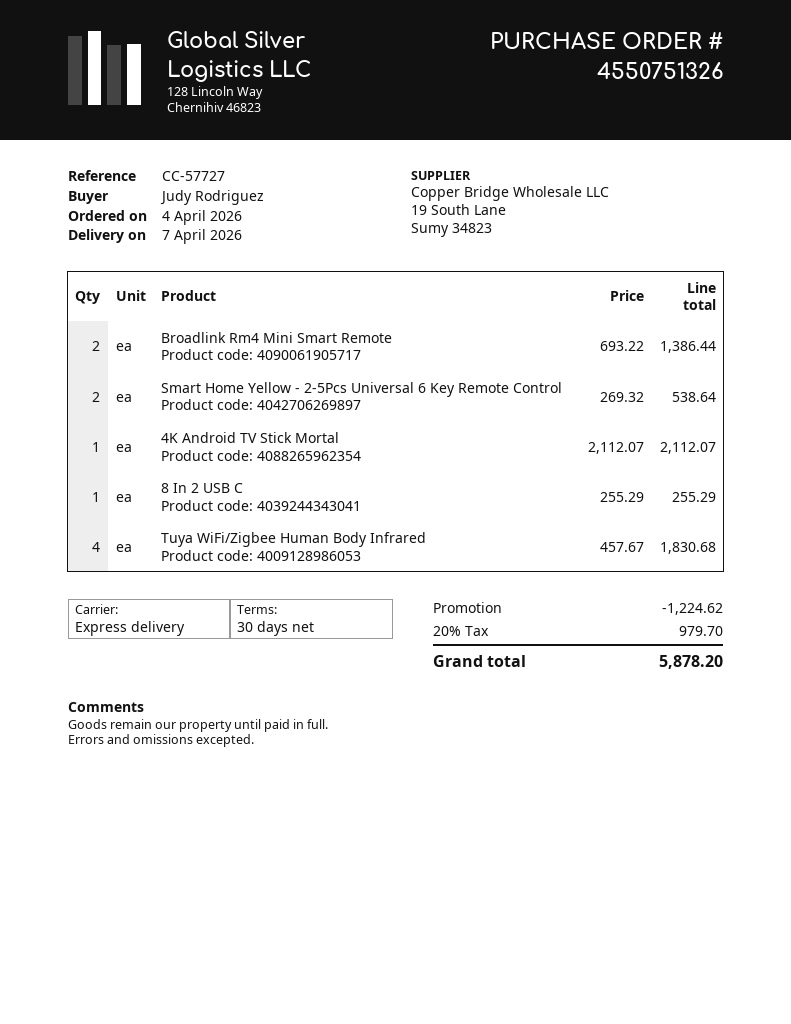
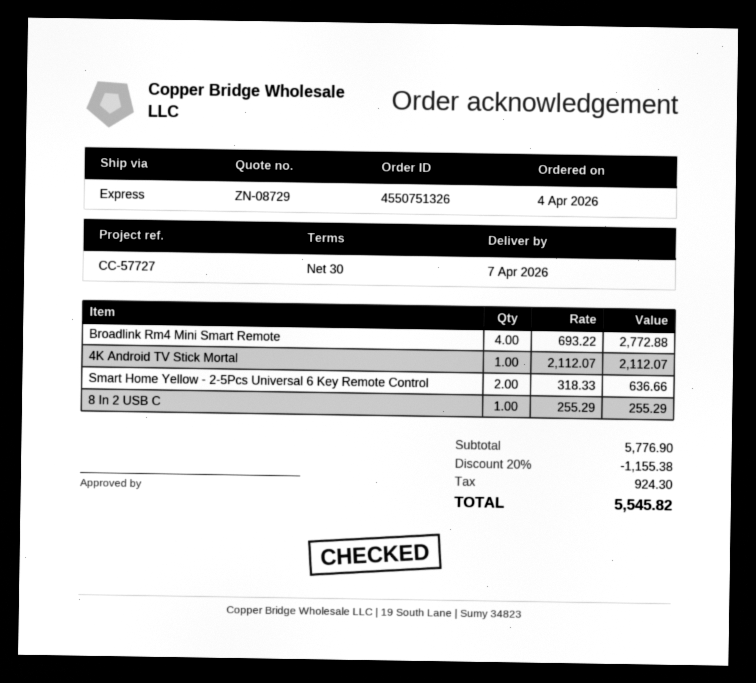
Broadlink Rm4 Mini Smart Remote: 2 x 693.22 = 1386.44 -> 4 x 693.22 = 2772.88
Smart Home Yellow - 2-5Pcs Universal 6 Key Remote Control: 2 x 269.32 = 538.64 -> 2 x 318.33 = 636.66
Tuya WiFi/Zigbee Human Body Infrared: 4 x 457.67 = 1830.68 -> none
discount: 1224.62 -> 1155.38
tax: 979.70 -> 924.30
total: 5878.20 -> 5545.82

